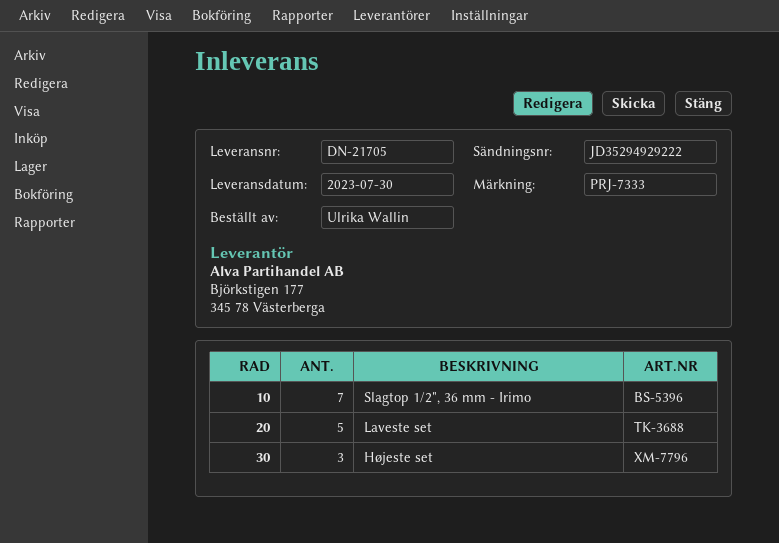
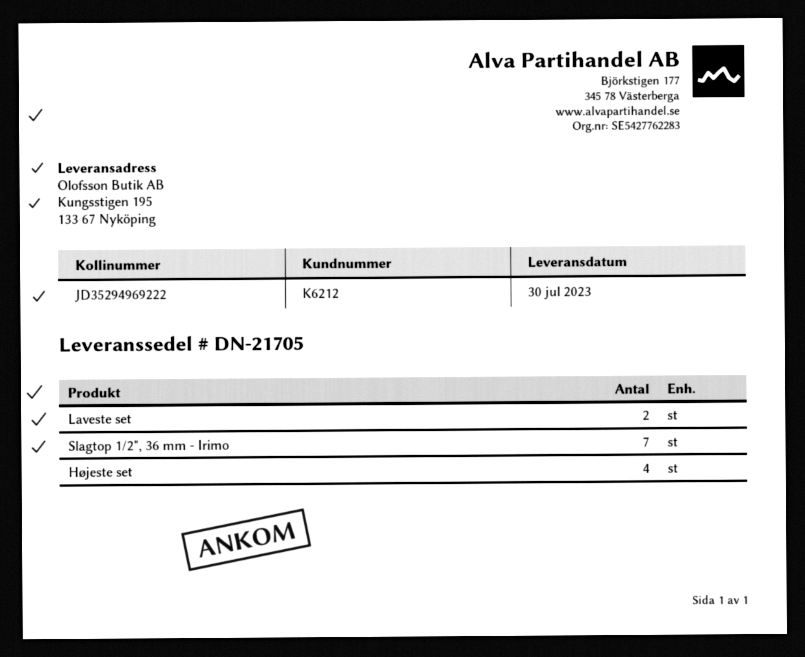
tracking number: JD35294929222 -> JD35294969222
Laveste set: 5 -> 2
Højeste set: 3 -> 4

